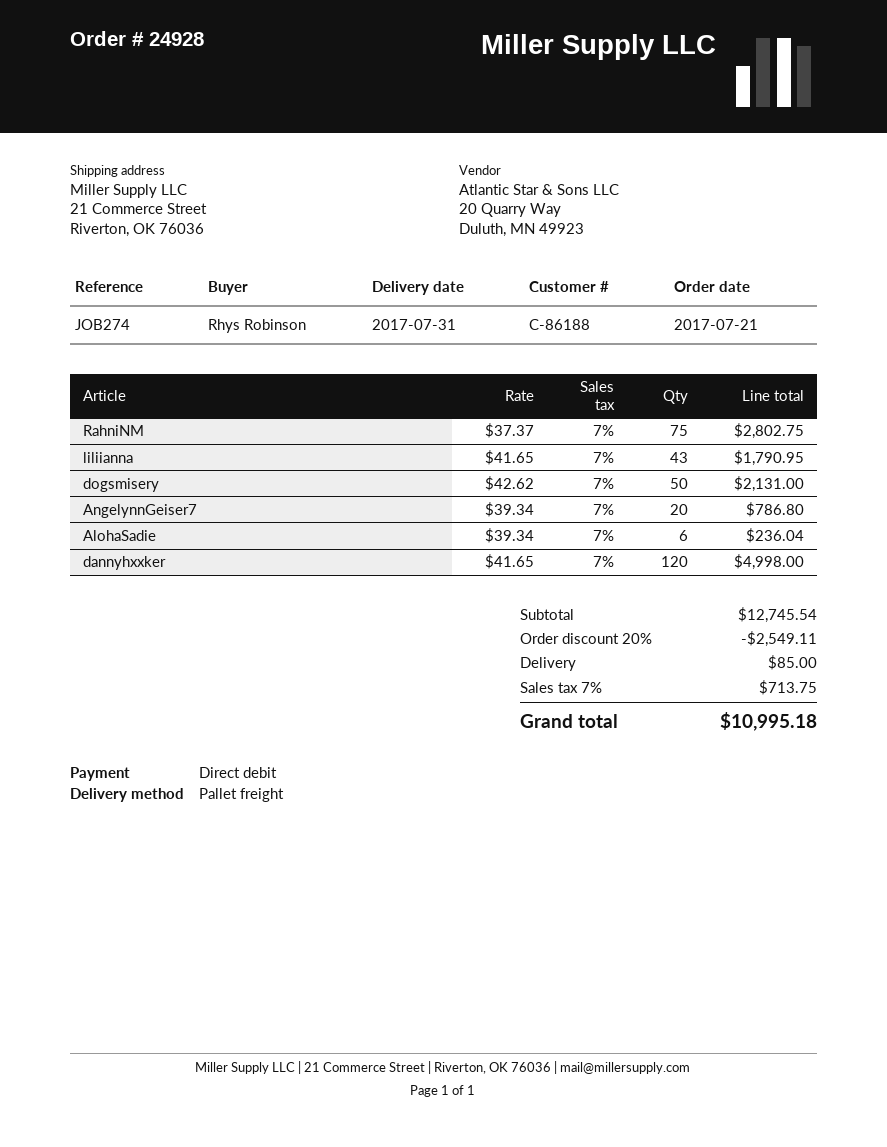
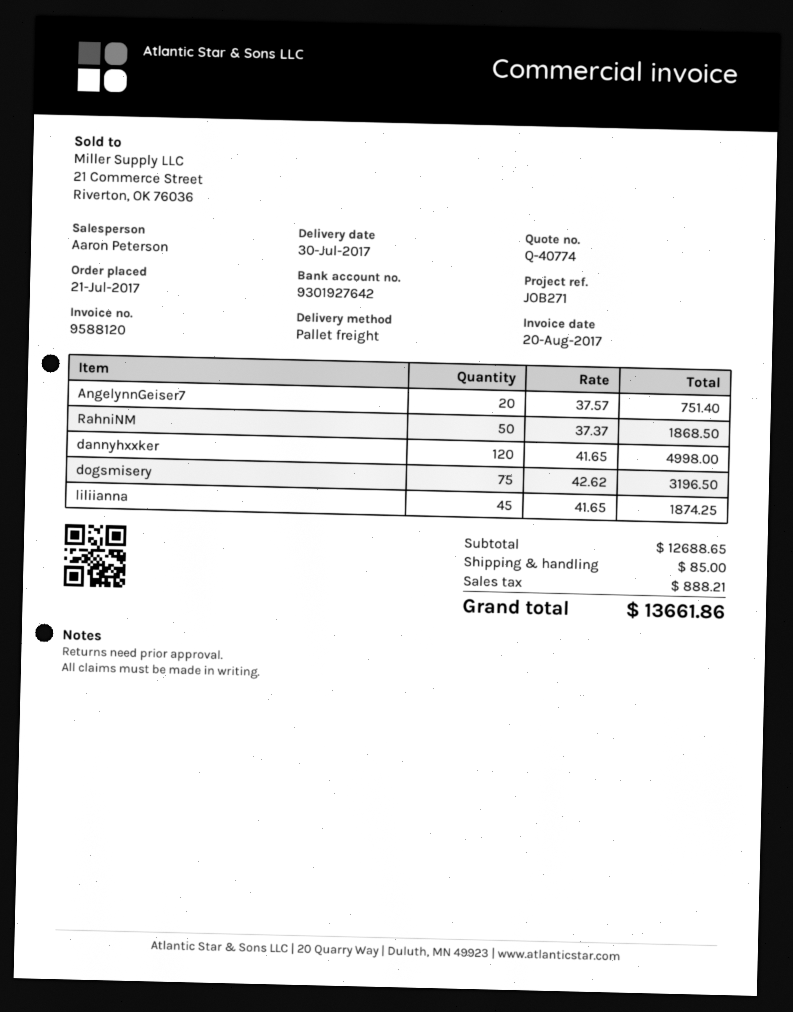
delivery date: 2017-07-31 -> 2017-07-30
reference: JOB274 -> JOB271
RahniNM: 75 x 37.37 = 2802.75 -> 50 x 37.37 = 1868.50
liliianna: 43 x 41.65 = 1790.95 -> 45 x 41.65 = 1874.25
dogsmisery: 50 x 42.62 = 2131.00 -> 75 x 42.62 = 3196.50
AngelynnGeiser7: 20 x 39.34 = 786.80 -> 20 x 37.57 = 751.40
AlohaSadie: 6 x 39.34 = 236.04 -> none
subtotal: 12745.54 -> 12688.65
discount: 20% = 2549.11 -> none
tax: 713.75 -> 888.21
total: 10995.18 -> 13661.86

